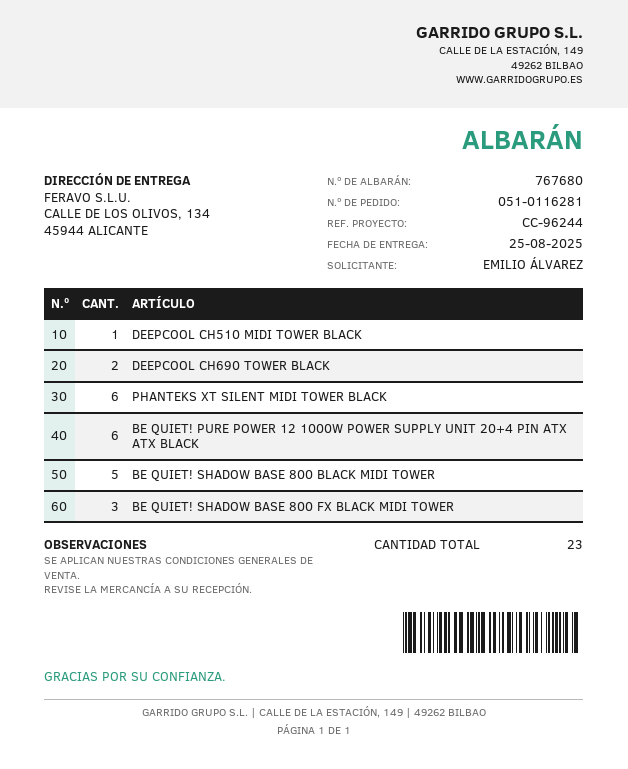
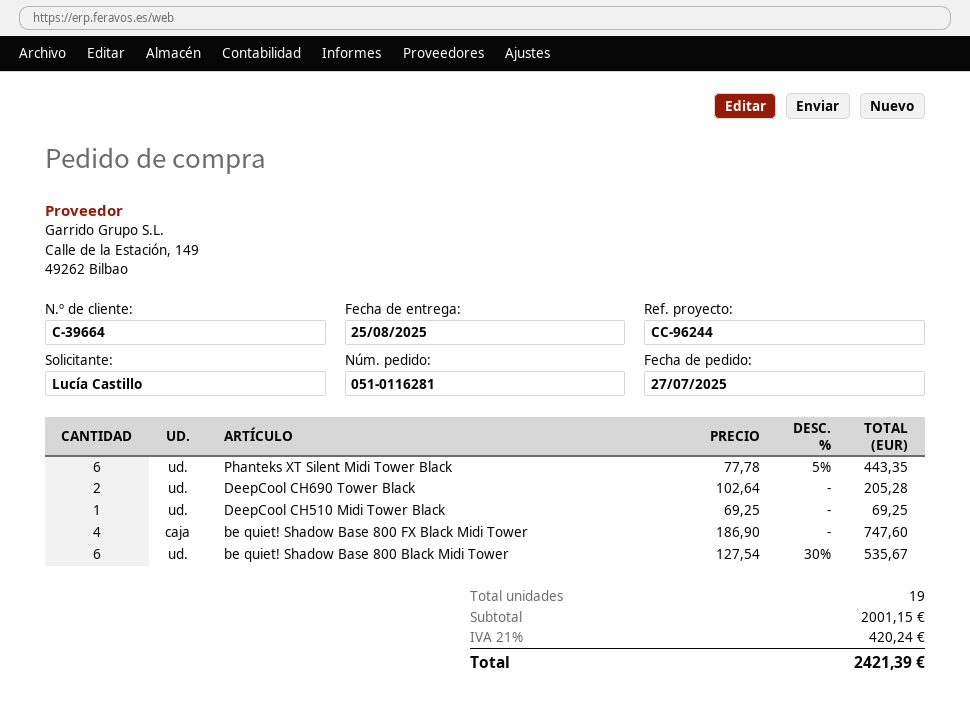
ordered by: EMILIO ÁLVAREZ -> Lucía Castillo
BE QUIET! PURE POWER 12 1000W POWER SUPPLY UNIT 20+4 PIN ATX ATX BLACK: 6 -> none
BE QUIET! SHADOW BASE 800 BLACK MIDI TOWER: 5 -> 6
BE QUIET! SHADOW BASE 800 FX BLACK MIDI TOWER: 3 -> 4
total quantity: 23 -> 19

